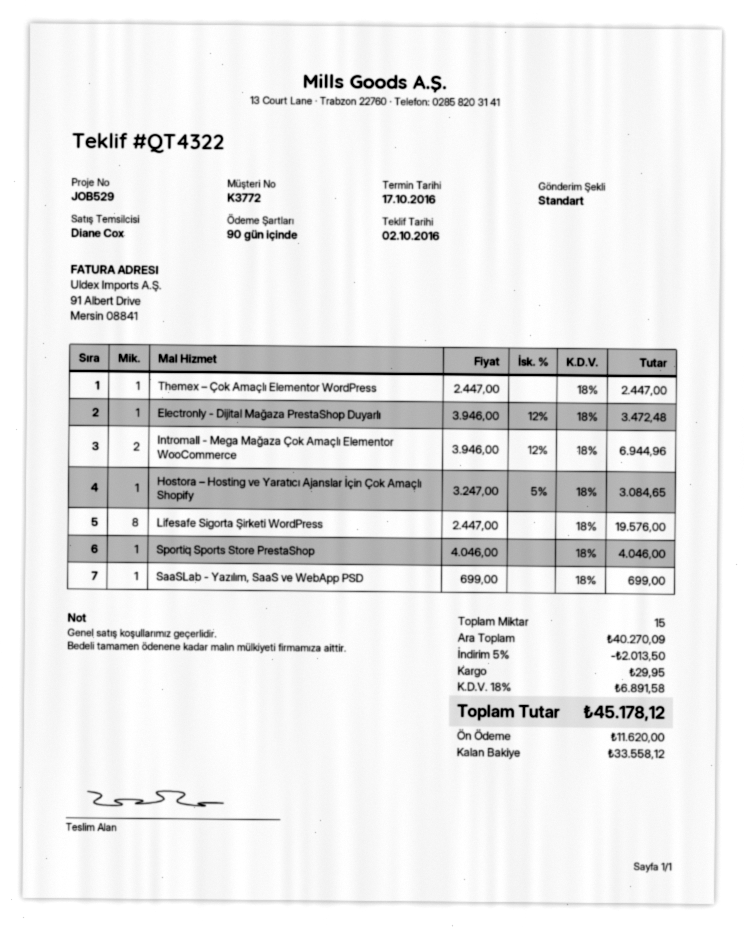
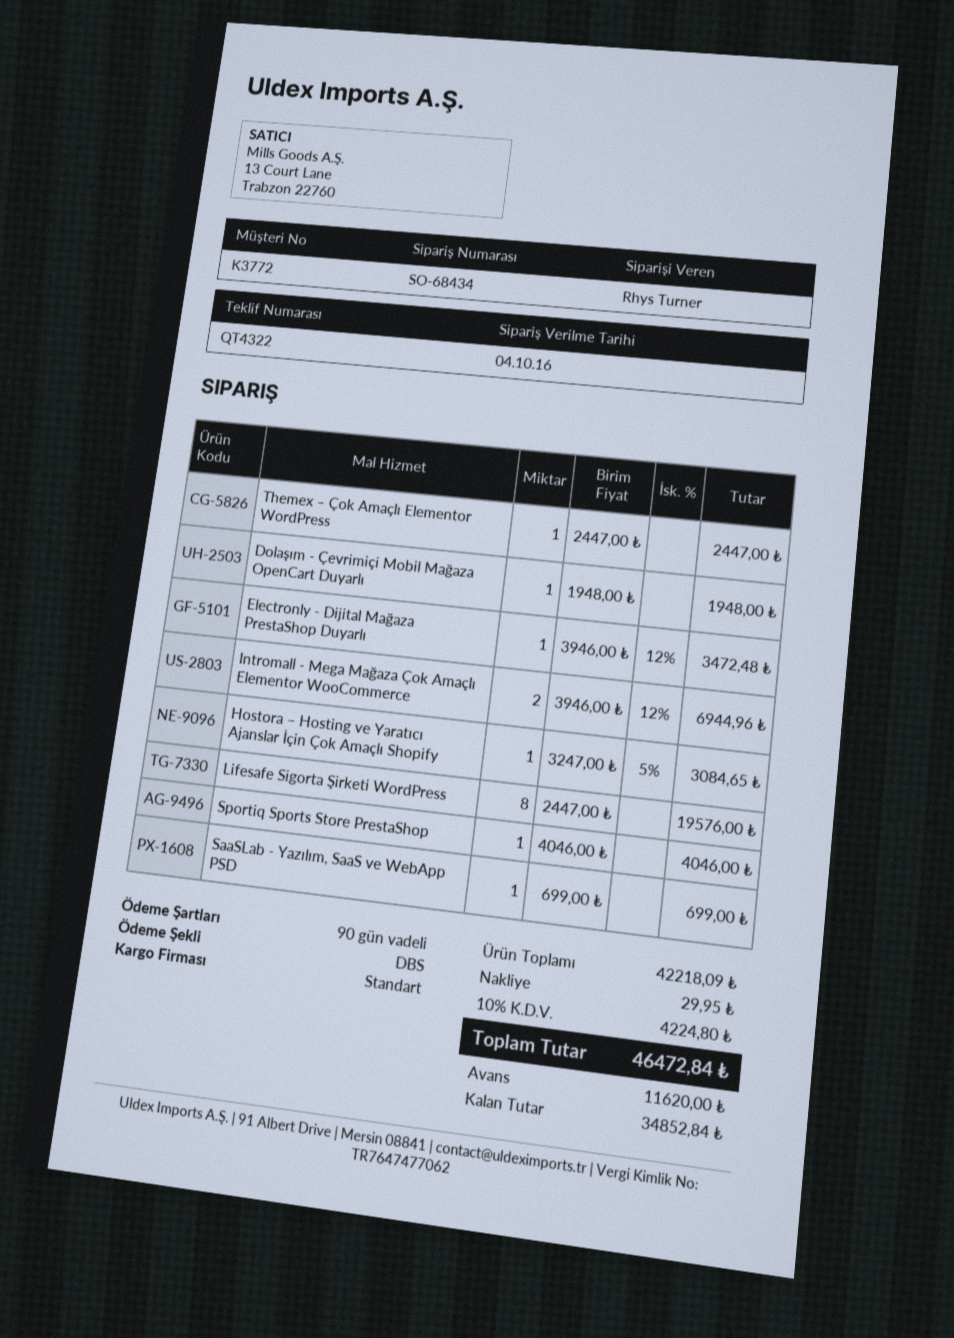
Dolaşım - Çevrimiçi Mobil Mağaza OpenCart Duyarlı: none -> 1 x 1948.00 = 1948.00
subtotal: 40270.09 -> 42218.09
discount: 5% = 2013.50 -> none
tax: 18% = 6891.58 -> 10% = 4224.80
total: 45178.12 -> 46472.84
balance: 33558.12 -> 34852.84

